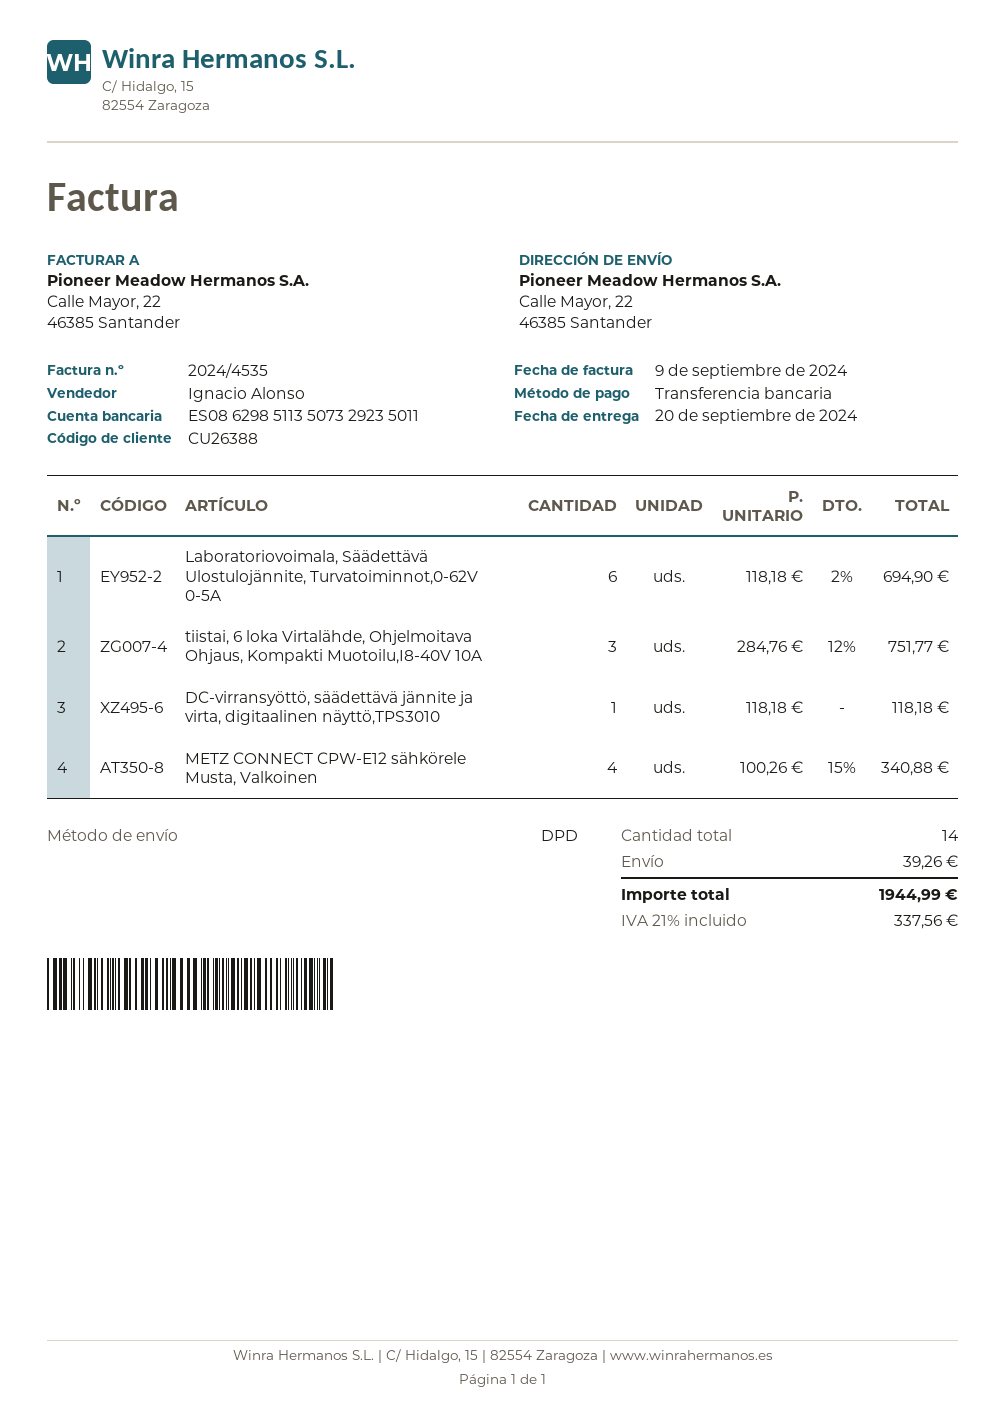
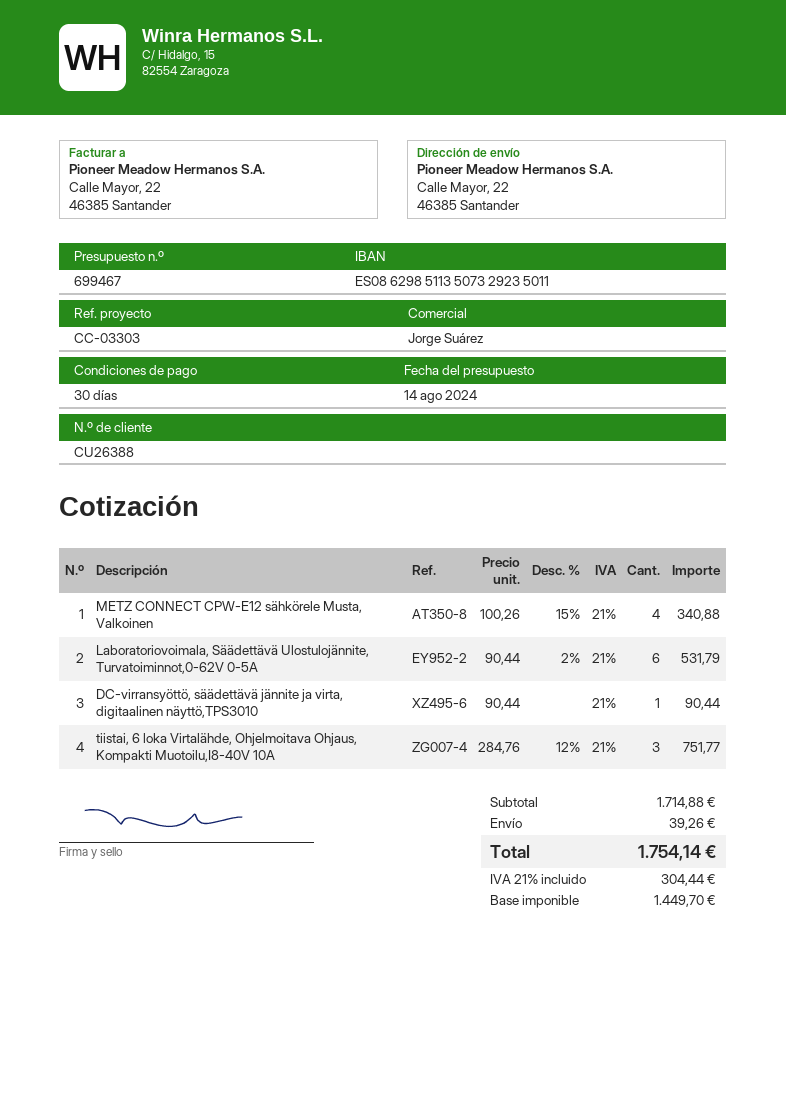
sales rep: Ignacio Alonso -> Jorge Suárez
Laboratoriovoimala, Säädettävä Ulostulojännite, Turvatoiminnot,0-62V 0-5A: 6 x 118.18 - 2% = 694.90 -> 6 x 90.44 - 2% = 531.79
DC-virransyöttö, säädettävä jännite ja virta, digitaalinen näyttö,TPS3010: 1 x 118.18 = 118.18 -> 1 x 90.44 = 90.44
tax: 21% = 337.56 -> 21% = 304.44
total: 1944.99 -> 1754.14

